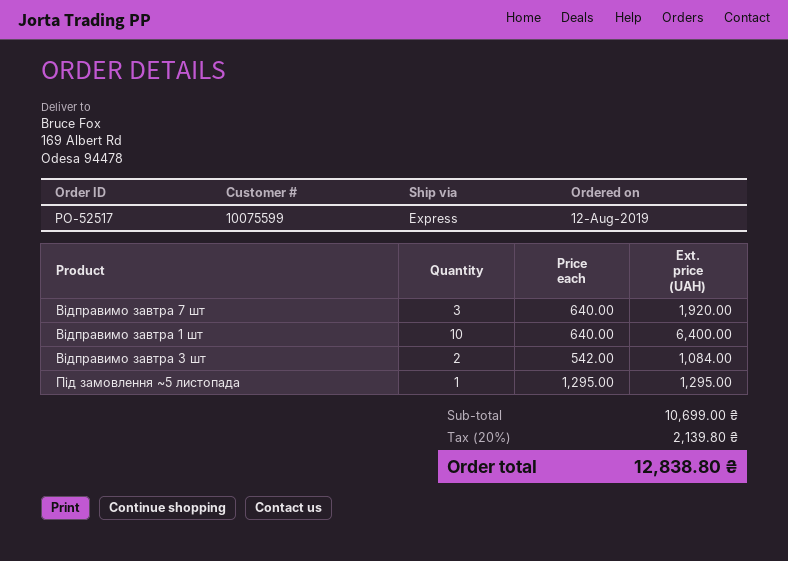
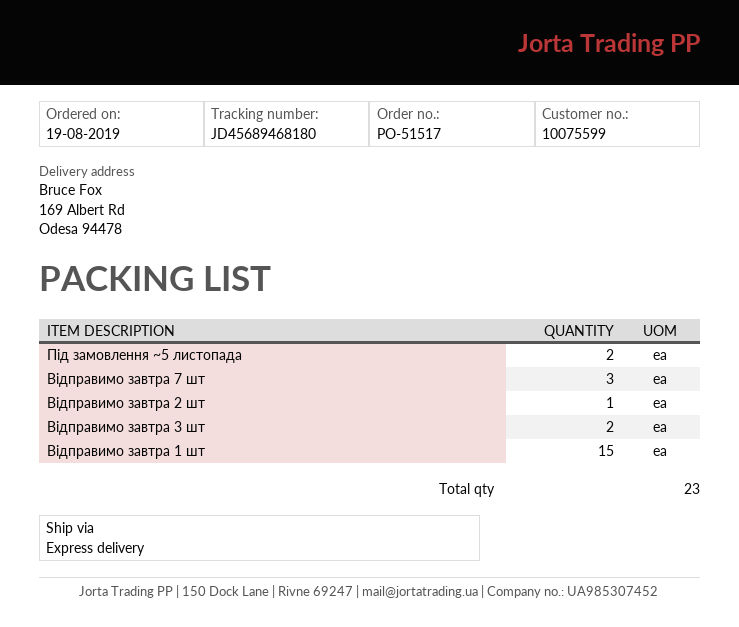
order number: PO-52517 -> PO-51517
order date: 2019-08-12 -> 2019-08-19
Відправимо завтра 1 шт: 10 -> 15
Під замовлення ~5 листопада: 1 -> 2
Відправимо завтра 2 шт: none -> 1

